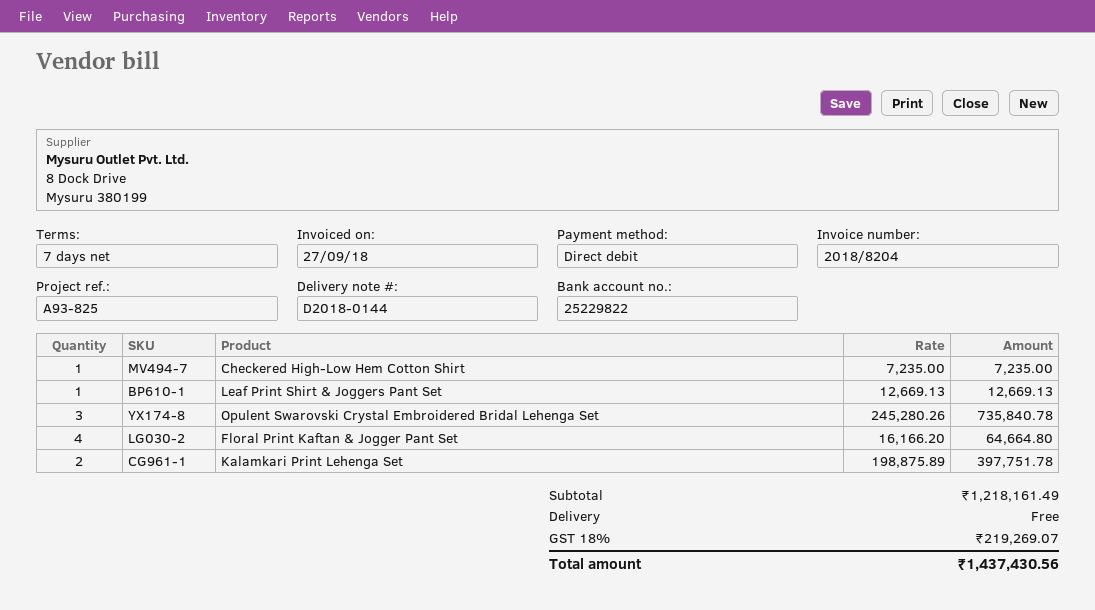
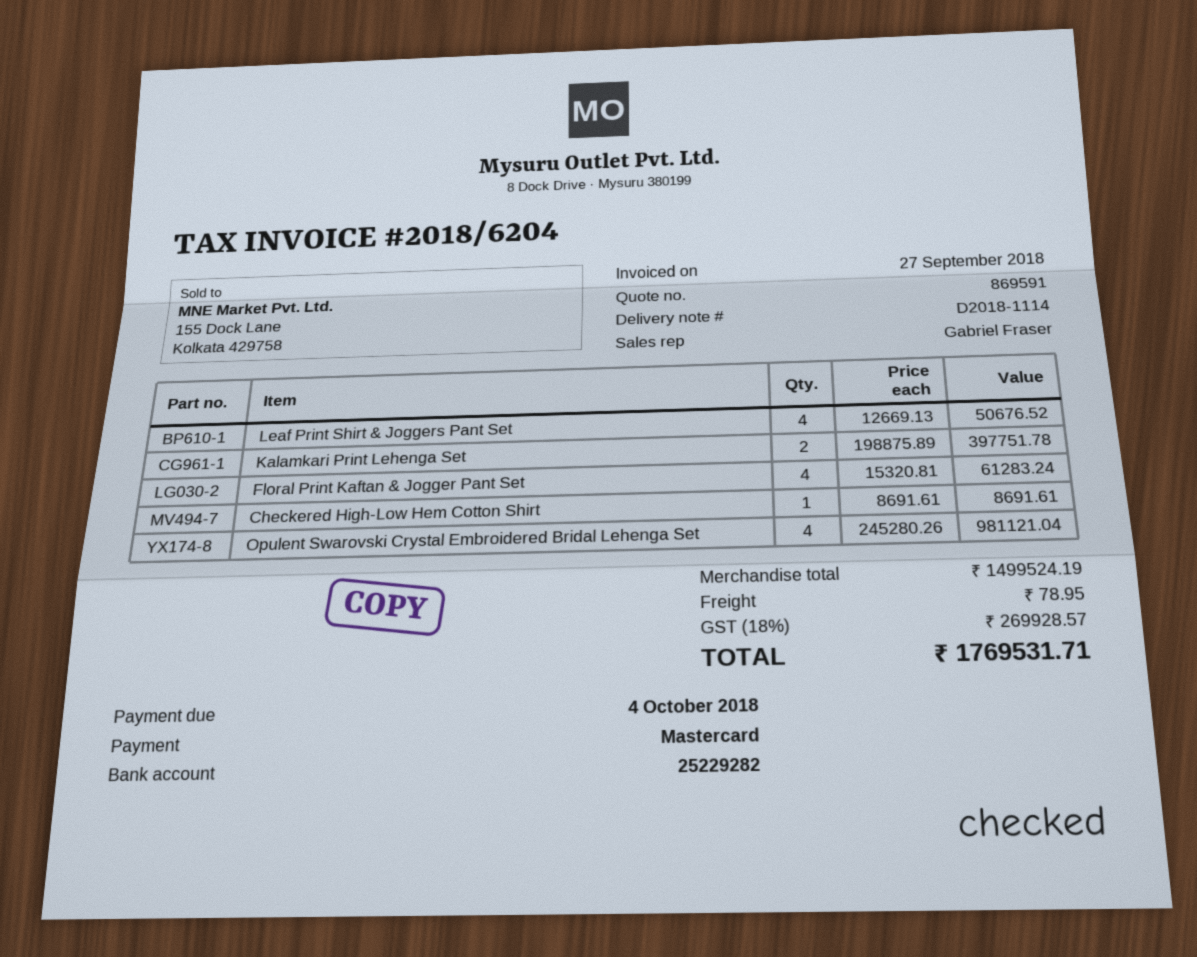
delivery note number: D2018-0144 -> D2018-1114
invoice number: 2018/8204 -> 2018/6204
payment method: direct debit -> Mastercard
bank account: 25229822 -> 25229282
Checkered High-Low Hem Cotton Shirt: 1 x 7235.00 = 7235.00 -> 1 x 8691.61 = 8691.61
Leaf Print Shirt & Joggers Pant Set: 1 x 12669.13 = 12669.13 -> 4 x 12669.13 = 50676.52
Opulent Swarovski Crystal Embroidered Bridal Lehenga Set: 3 x 245280.26 = 735840.78 -> 4 x 245280.26 = 981121.04
Floral Print Kaftan & Jogger Pant Set: 4 x 16166.20 = 64664.80 -> 4 x 15320.81 = 61283.24
subtotal: 1218161.49 -> 1499524.19
shipping: 0.00 -> 78.95
tax: 18% = 219269.07 -> 18% = 269928.57
total: 1437430.56 -> 1769531.71

